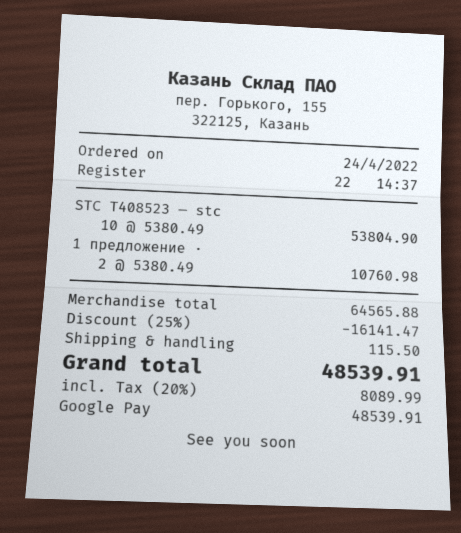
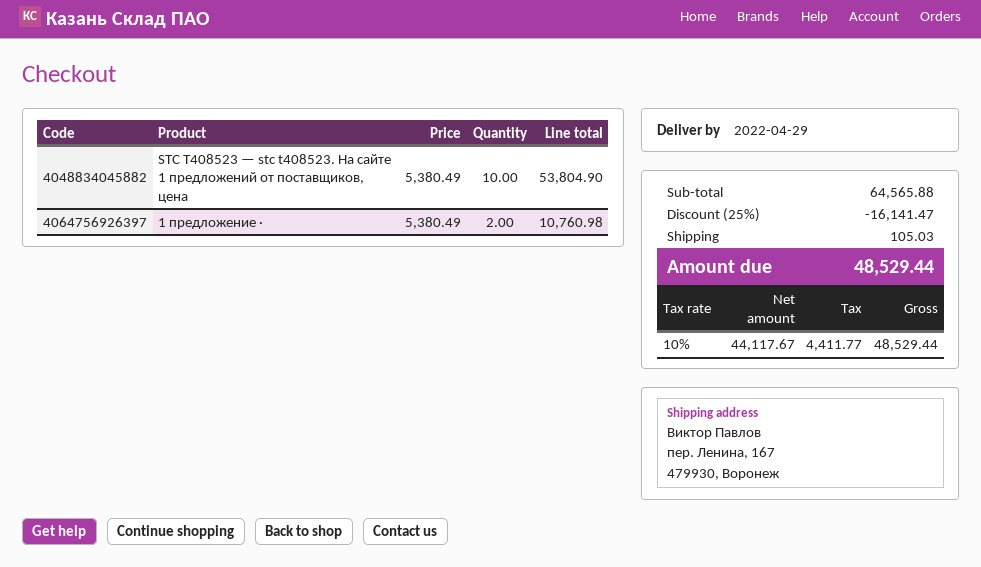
shipping: 115.50 -> 105.03
tax: 20% = 8089.99 -> 10% = 4411.77
total: 48539.91 -> 48529.44

